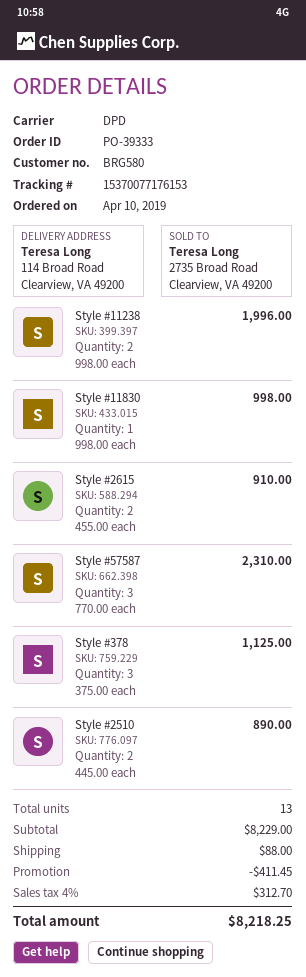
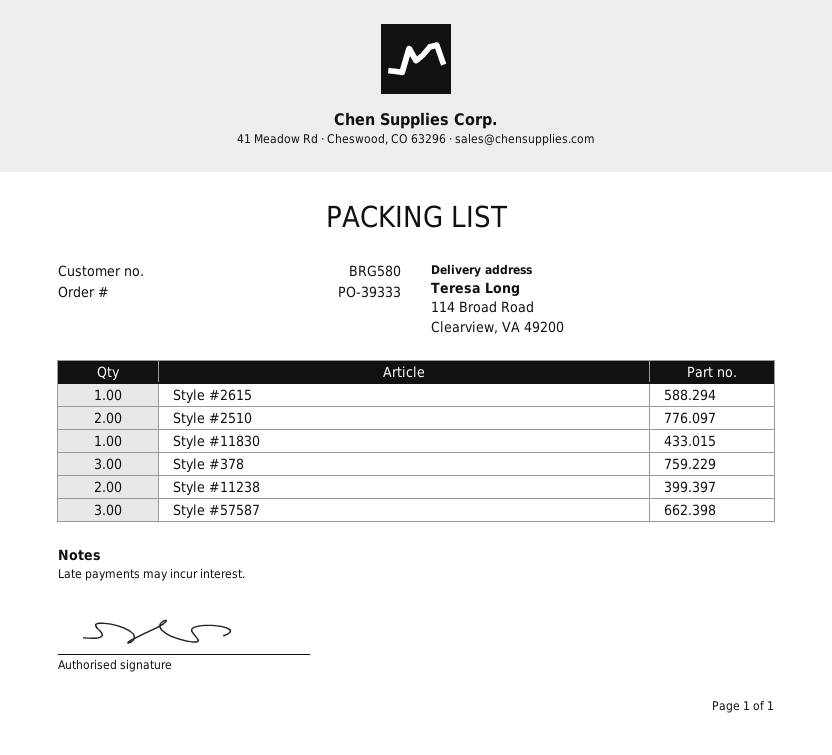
Style #2615: 2 -> 1

